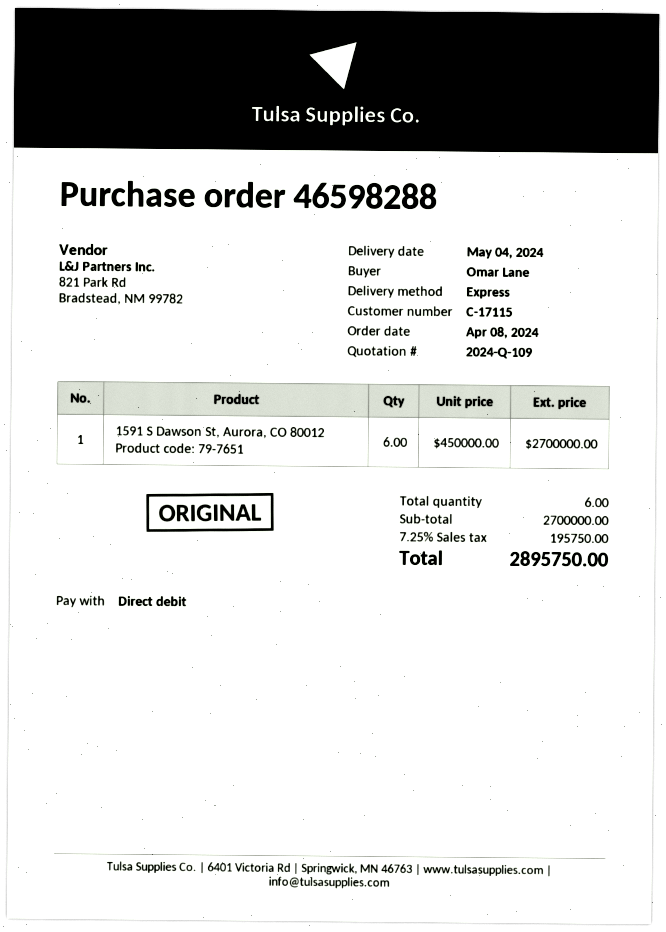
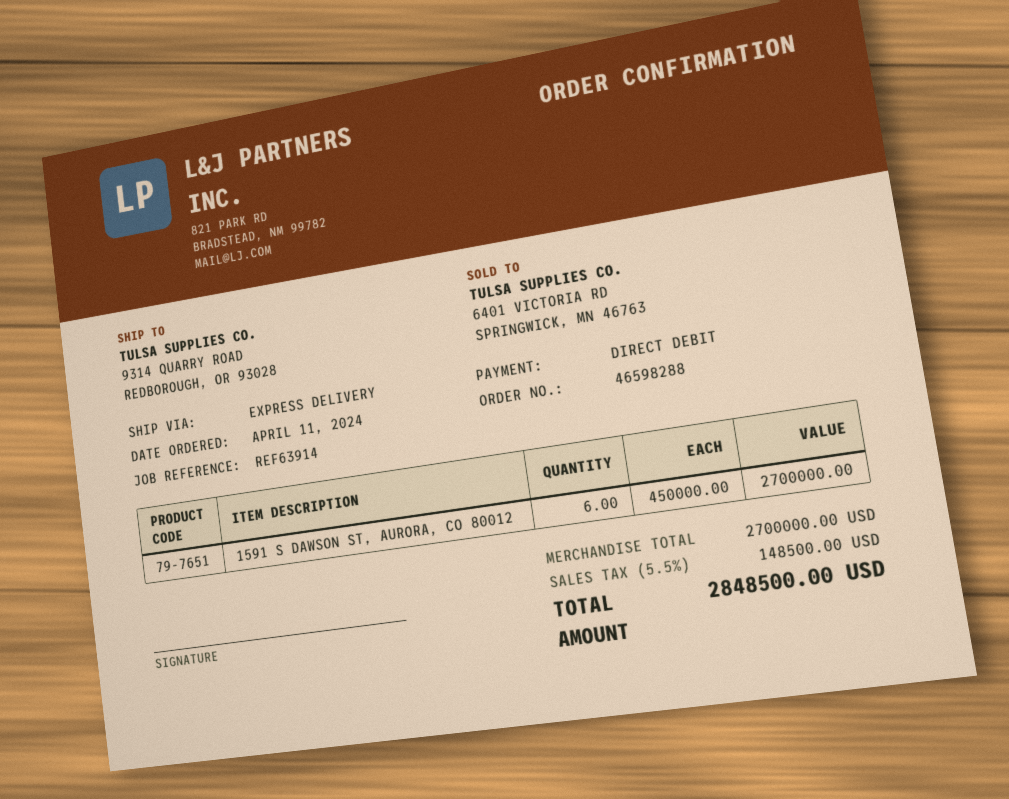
order date: 2024-04-08 -> 2024-04-11
tax: 7.25% = 195750.00 -> 5.5% = 148500.00
total: 2895750.00 -> 2848500.00

